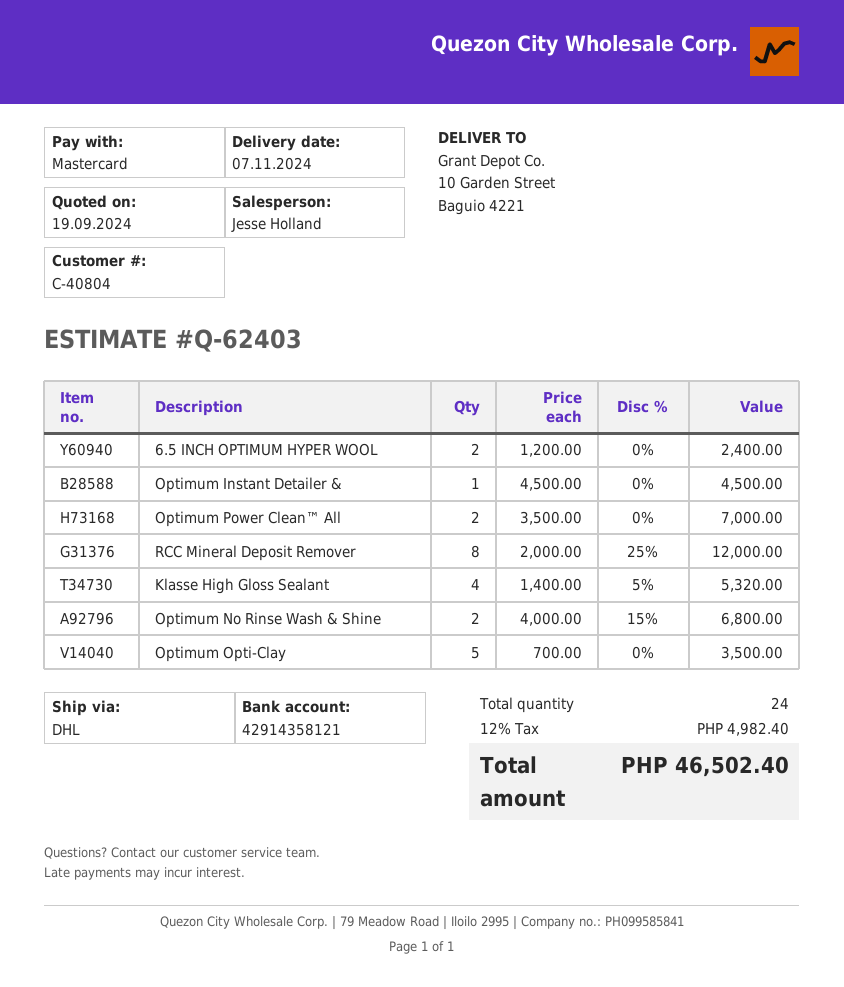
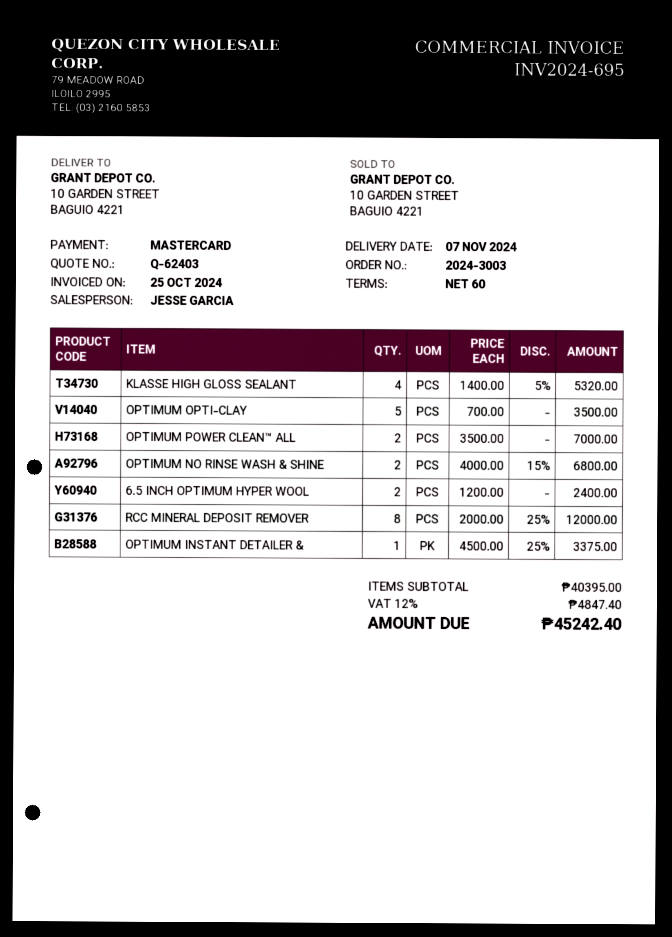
sales rep: Jesse Holland -> JESSE GARCIA
Optimum Instant Detailer &: 1 x 4500.00 = 4500.00 -> 1 x 4500.00 - 25% = 3375.00
tax: 12% = 4982.40 -> 12% = 4847.40
total: 46502.40 -> 45242.40

